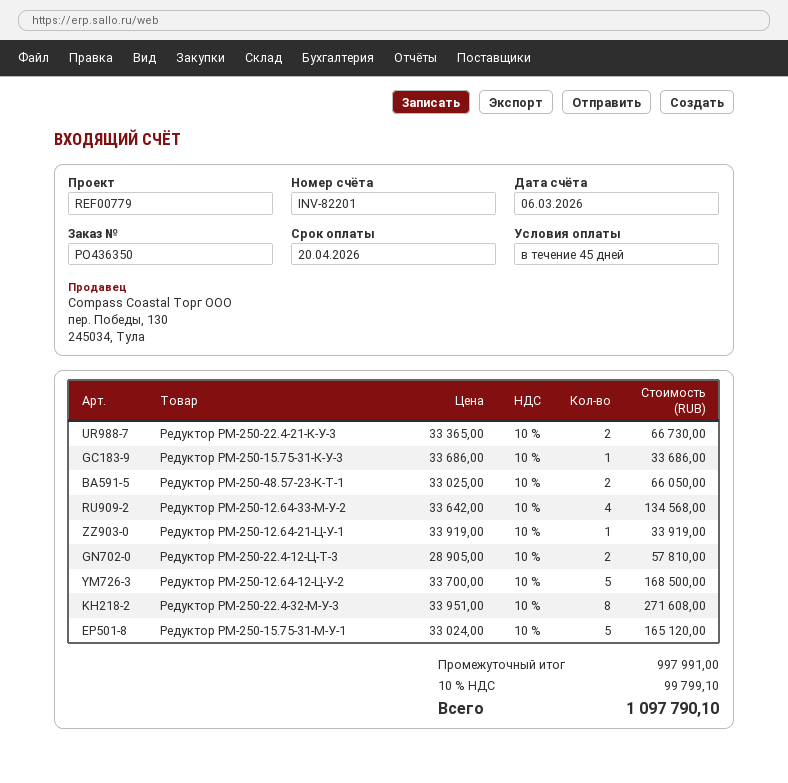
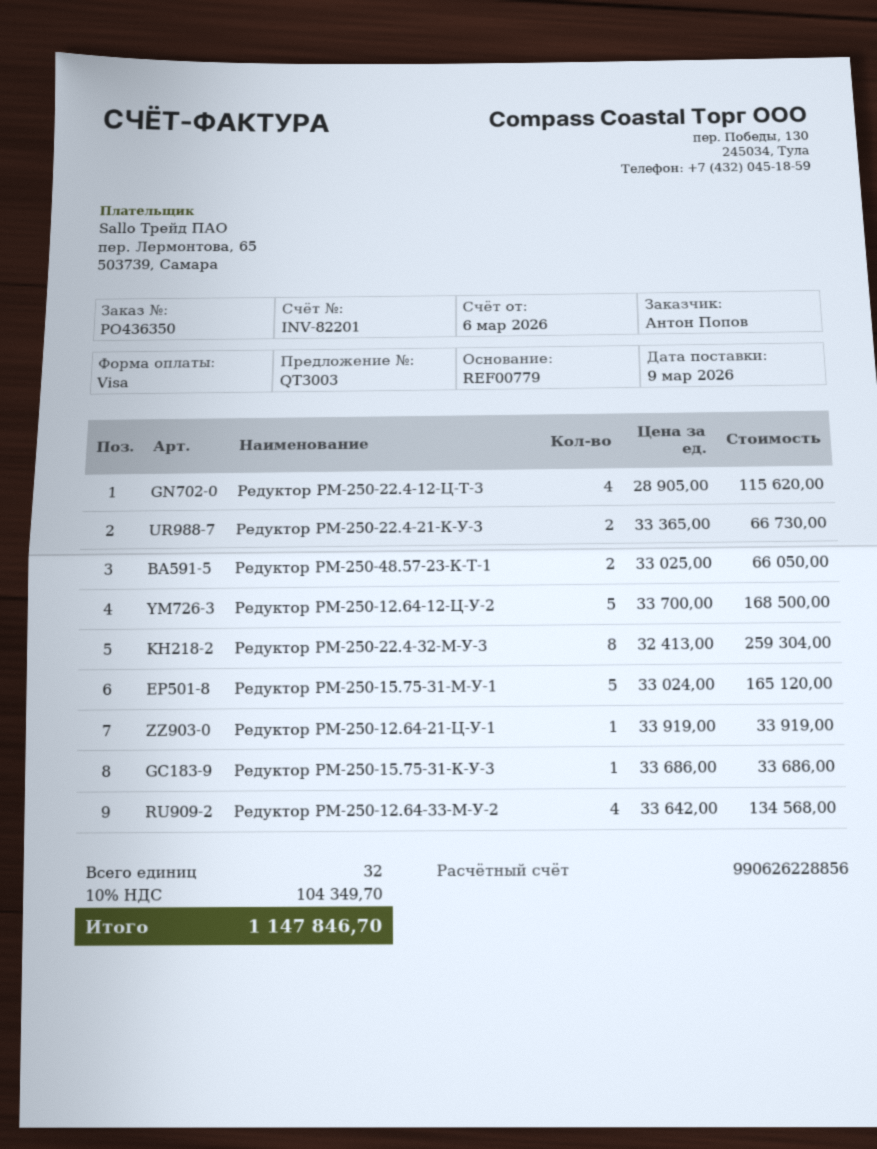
Редуктор РМ-250-22.4-12-Ц-Т-3: 2 x 28905.00 = 57810.00 -> 4 x 28905.00 = 115620.00
Редуктор РМ-250-22.4-32-М-У-3: 8 x 33951.00 = 271608.00 -> 8 x 32413.00 = 259304.00
tax: 10% = 99799.10 -> 10% = 104349.70
total: 1097790.10 -> 1147846.70

